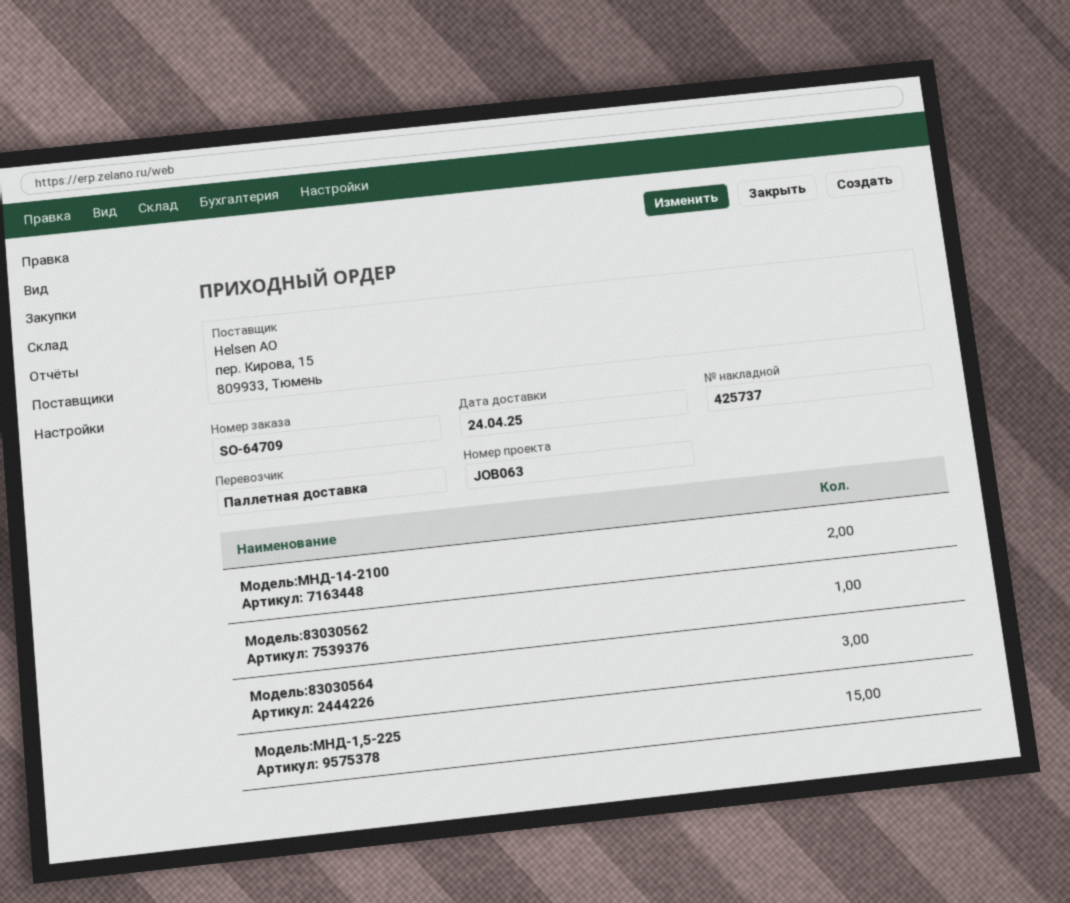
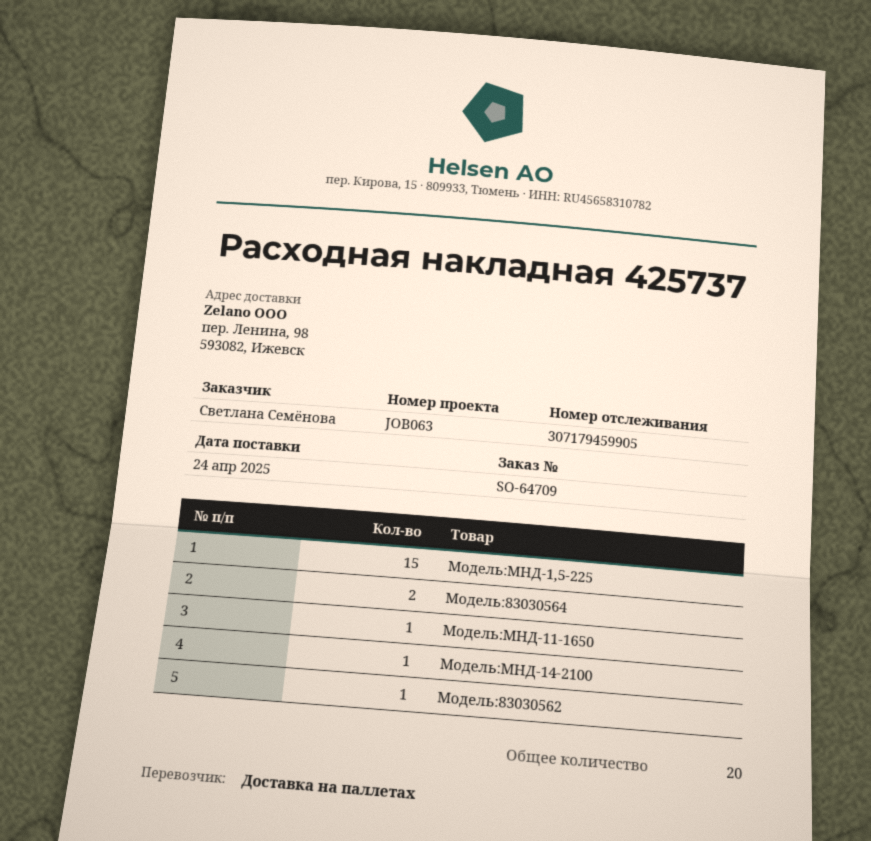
Модель:МНД-14-2100: 2 -> 1
Модель:83030564: 3 -> 2
Модель:МНД-11-1650: none -> 1

